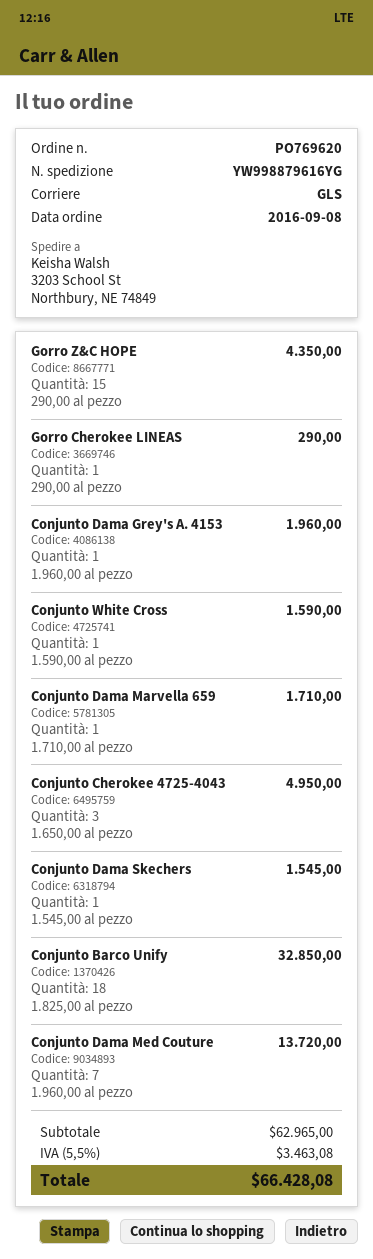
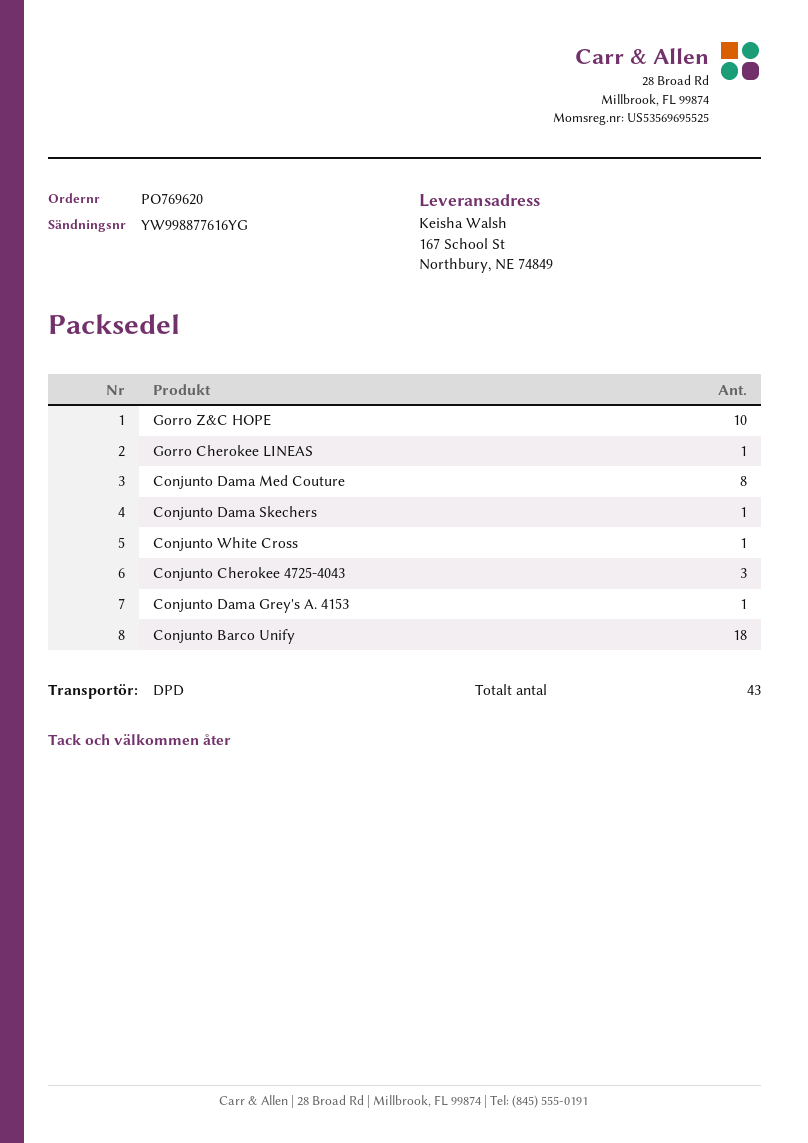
shipping method: GLS -> DPD
tracking number: YW998879616YG -> YW998877616YG
ship to: 3203 School St, Northbury, NE 74849 -> 167 School St, Northbury, NE 74849
Gorro Z&C HOPE: 15 -> 10
Conjunto Dama Marvella 659: 1 -> none
Conjunto Dama Med Couture: 7 -> 8

